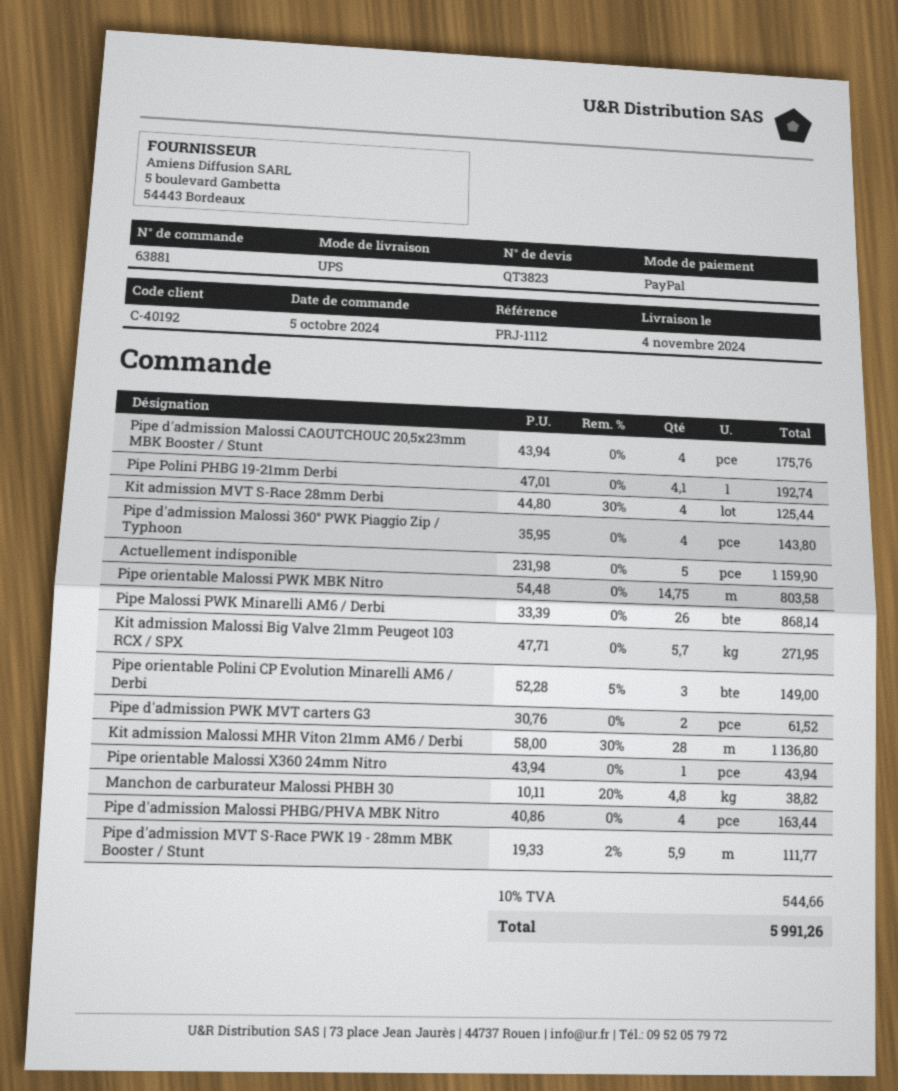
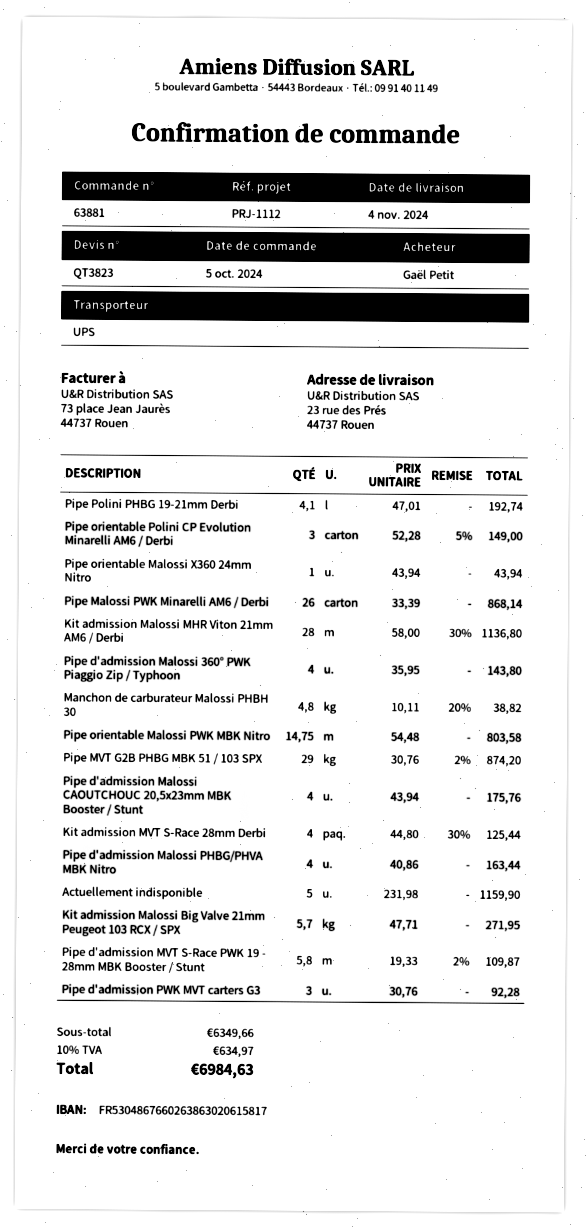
Pipe d'admission PWK MVT carters G3: 2 x 30.76 = 61.52 -> 3 x 30.76 = 92.28
Pipe d'admission MVT S-Race PWK 19 - 28mm MBK Booster / Stunt: 5.9 x 19.33 - 2% = 111.77 -> 5.8 x 19.33 - 2% = 109.87
Pipe MVT G2B PHBG MBK 51 / 103 SPX: none -> 29 x 30.76 - 2% = 874.20
tax: 10% = 544.66 -> 10% = 634.97
total: 5991.26 -> 6984.63

